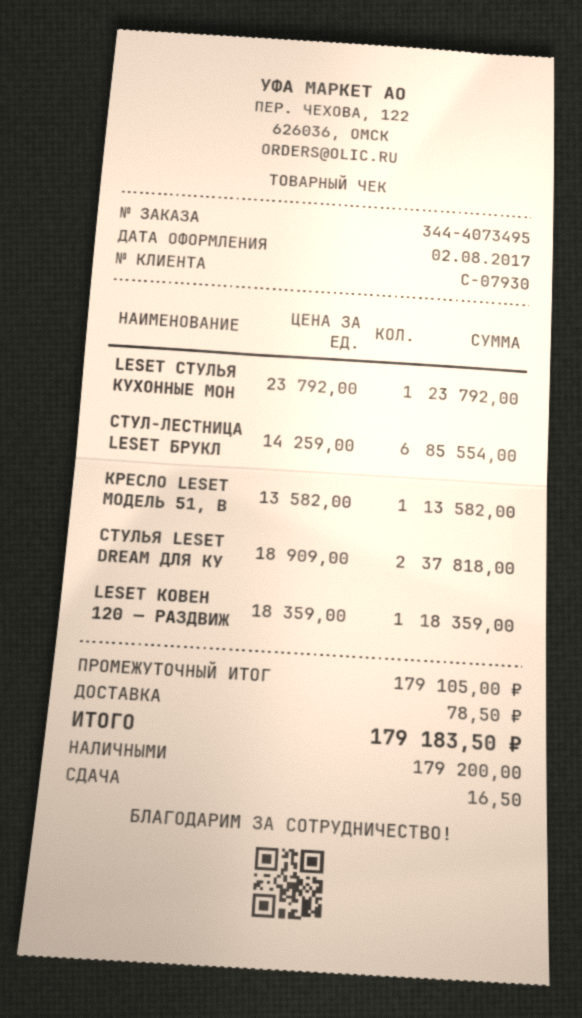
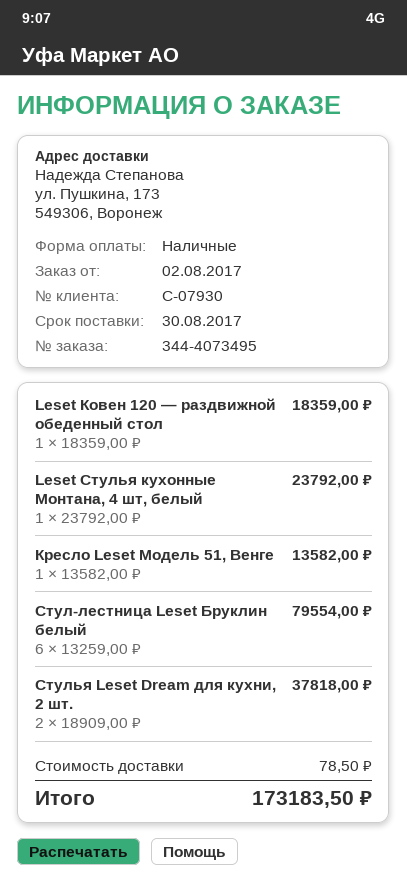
СТУЛ-ЛЕСТНИЦА LESET БРУКЛ: 6 x 14259.00 = 85554.00 -> 6 x 13259.00 = 79554.00
total: 179183.50 -> 173183.50

